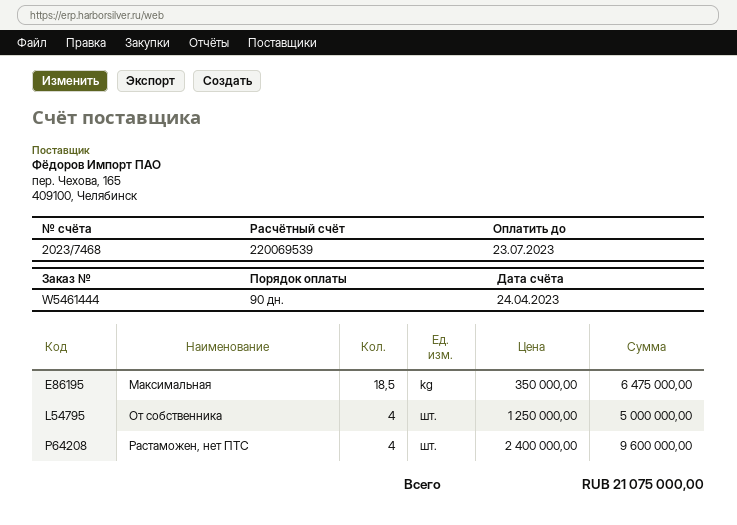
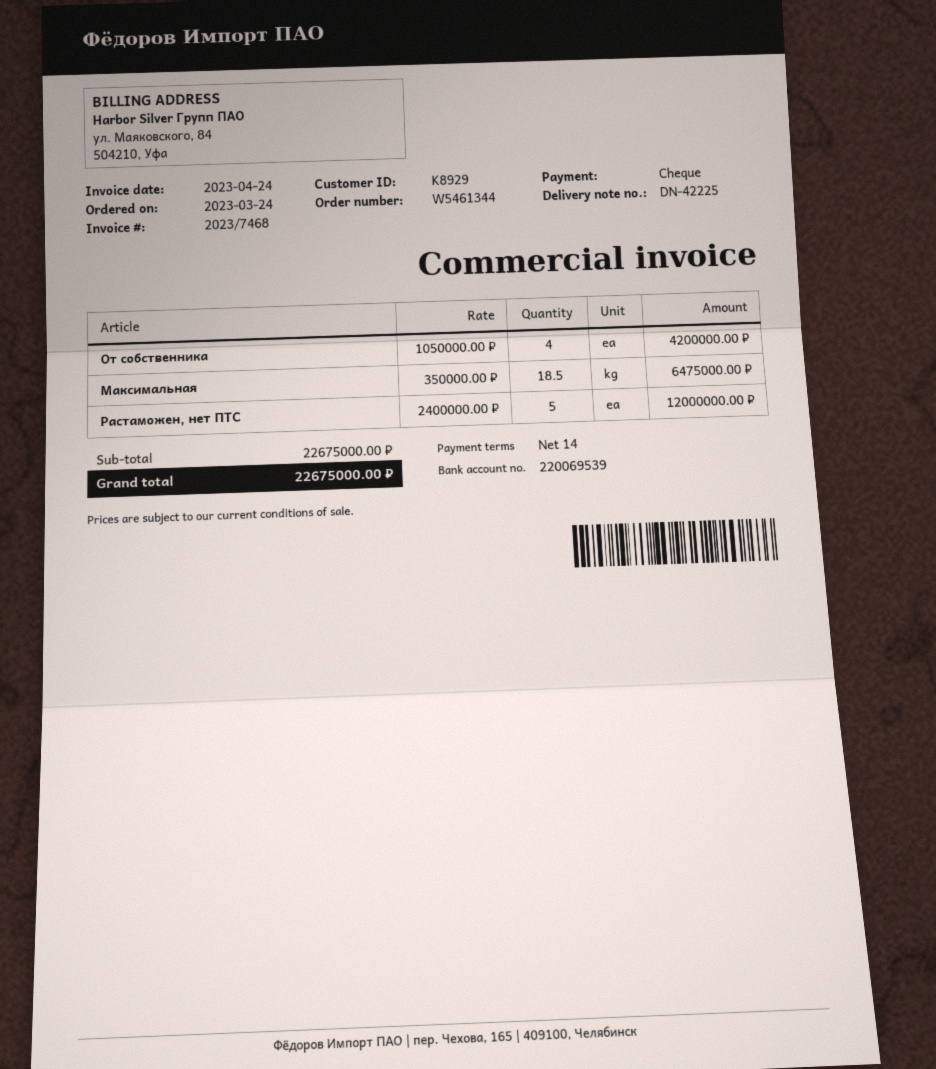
order number: W5461444 -> W5461344
payment terms: 90 days -> 14 days
От собственника: 4 x 1250000.00 = 5000000.00 -> 4 x 1050000.00 = 4200000.00
Растаможен, нет ПТС: 4 x 2400000.00 = 9600000.00 -> 5 x 2400000.00 = 12000000.00
total: 21075000.00 -> 22675000.00

